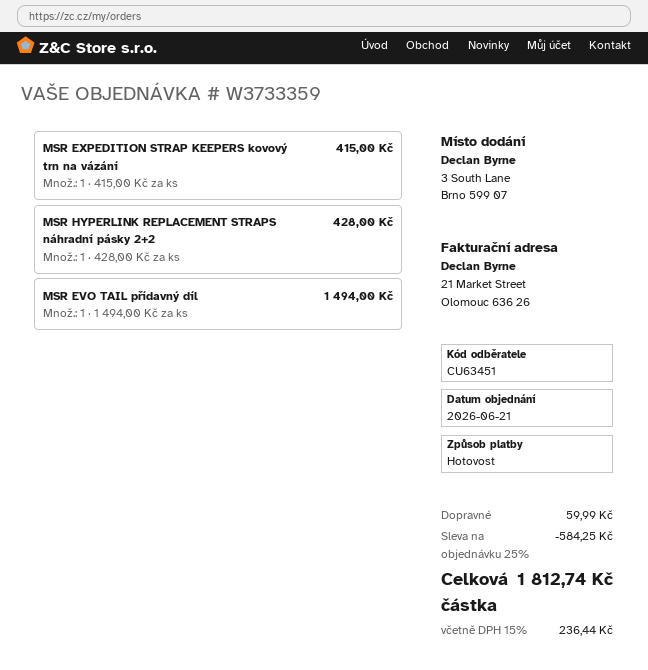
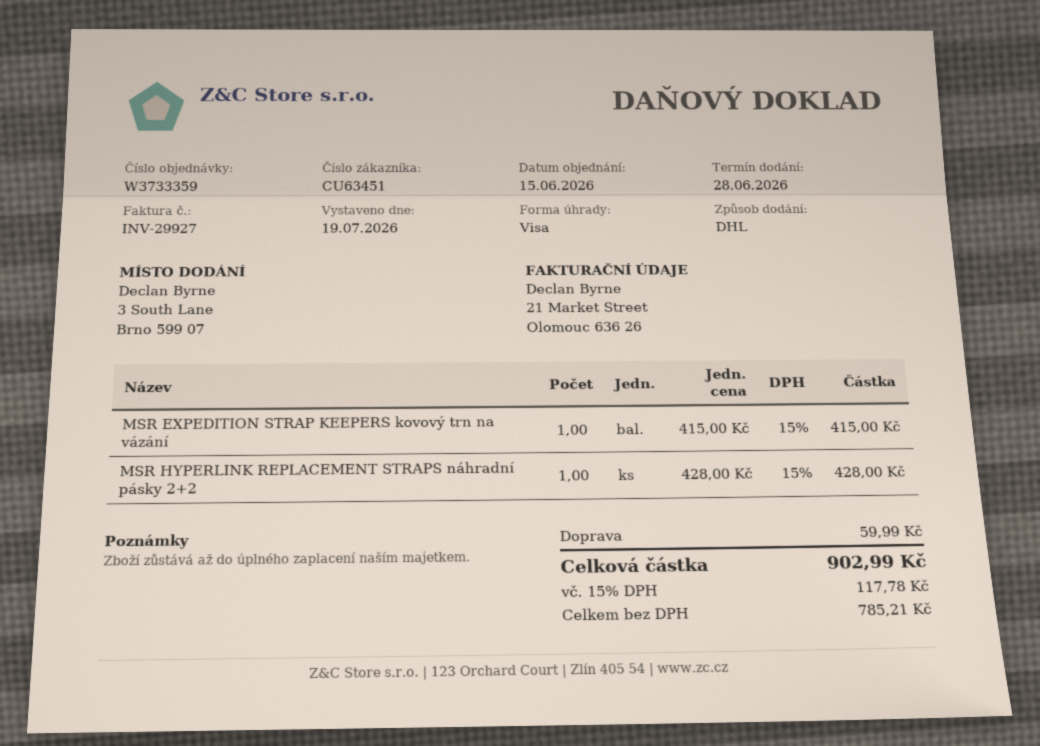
order date: 2026-06-21 -> 2026-06-15
payment method: cash -> Visa
MSR EVO TAIL přídavný díl: 1 x 1494.00 = 1494.00 -> none
discount: 25% = 584.25 -> none
tax: 15% = 236.44 -> 15% = 117.78
total: 1812.74 -> 902.99

